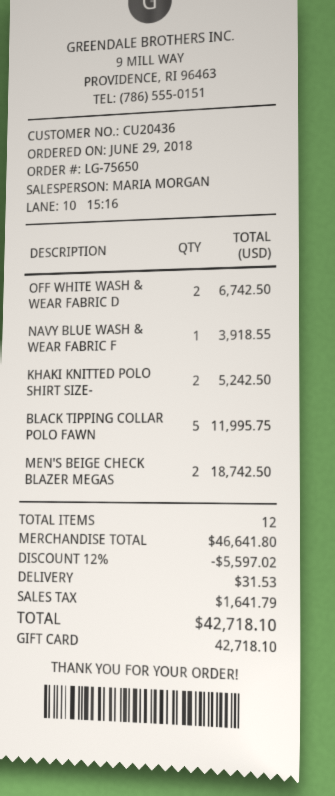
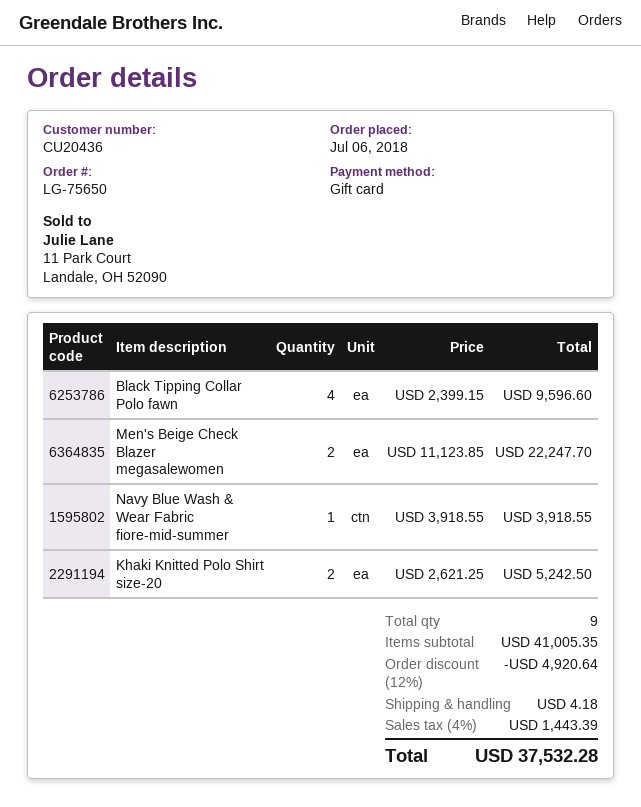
order date: 2018-06-29 -> 2018-07-06
OFF WHITE WASH & WEAR FABRIC D: 2 for 6742.50 -> none
BLACK TIPPING COLLAR POLO FAWN: 5 for 11995.75 -> 4 for 9596.60
MEN'S BEIGE CHECK BLAZER MEGAS: 2 for 18742.50 -> 2 for 22247.70
total quantity: 12 -> 9
subtotal: 46641.80 -> 41005.35
discount: 12% = 5597.02 -> 12% = 4920.64
shipping: 31.53 -> 4.18
tax: 1641.79 -> 1443.39
total: 42718.10 -> 37532.28

